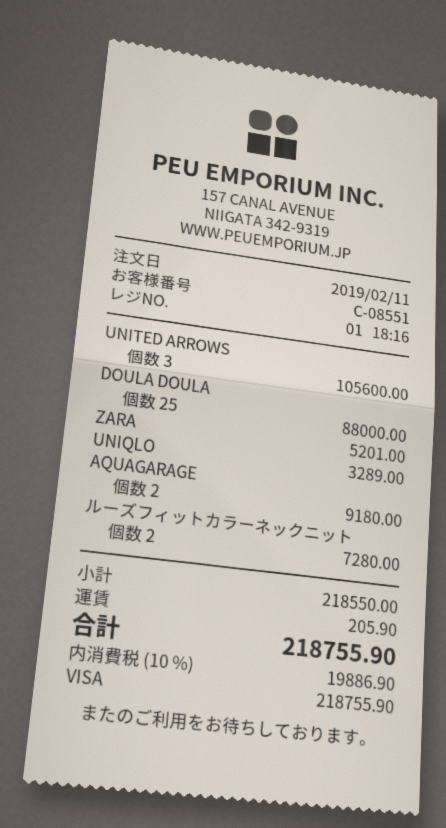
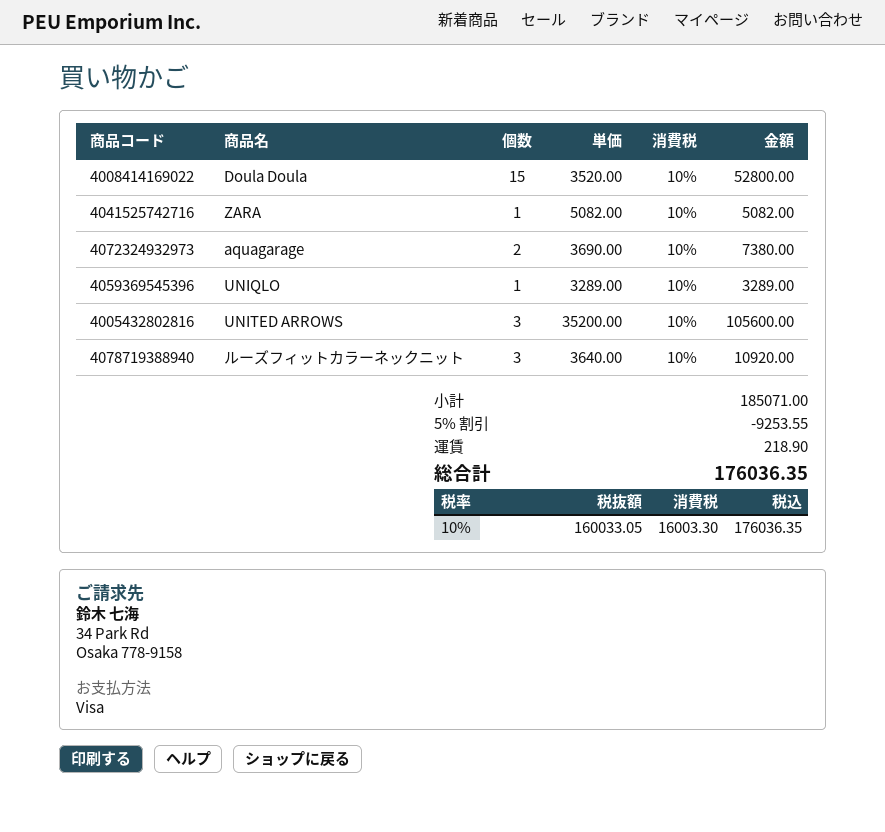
DOULA DOULA: 25 for 88000.00 -> 15 for 52800.00
ZARA: 1 for 5201.00 -> 1 for 5082.00
AQUAGARAGE: 2 for 9180.00 -> 2 for 7380.00
ルーズフィットカラーネックニット: 2 for 7280.00 -> 3 for 10920.00
subtotal: 218550.00 -> 185071.00
discount: none -> 5% = 9253.55
shipping: 205.90 -> 218.90
tax: 10% = 19886.90 -> 10% = 16003.30
total: 218755.90 -> 176036.35

